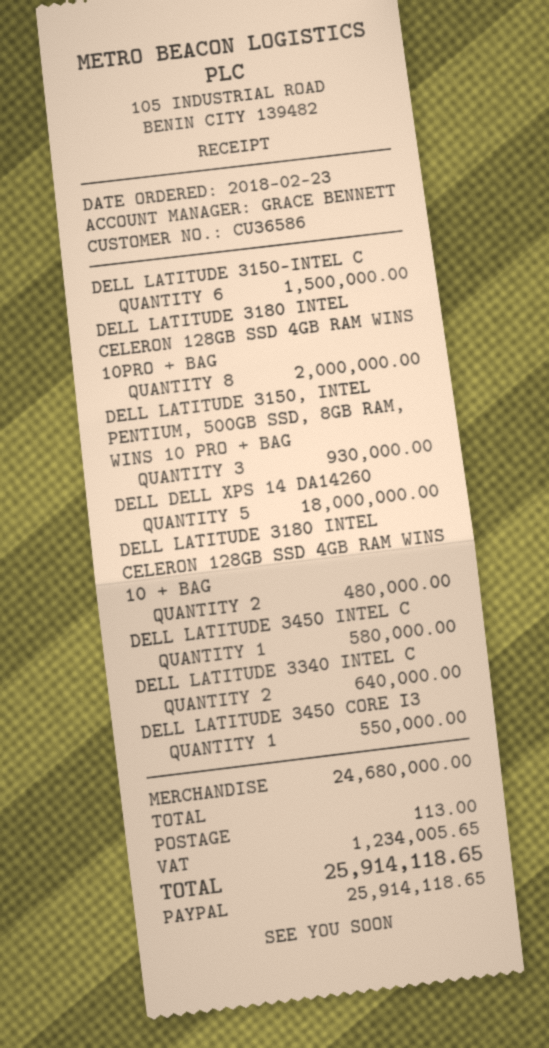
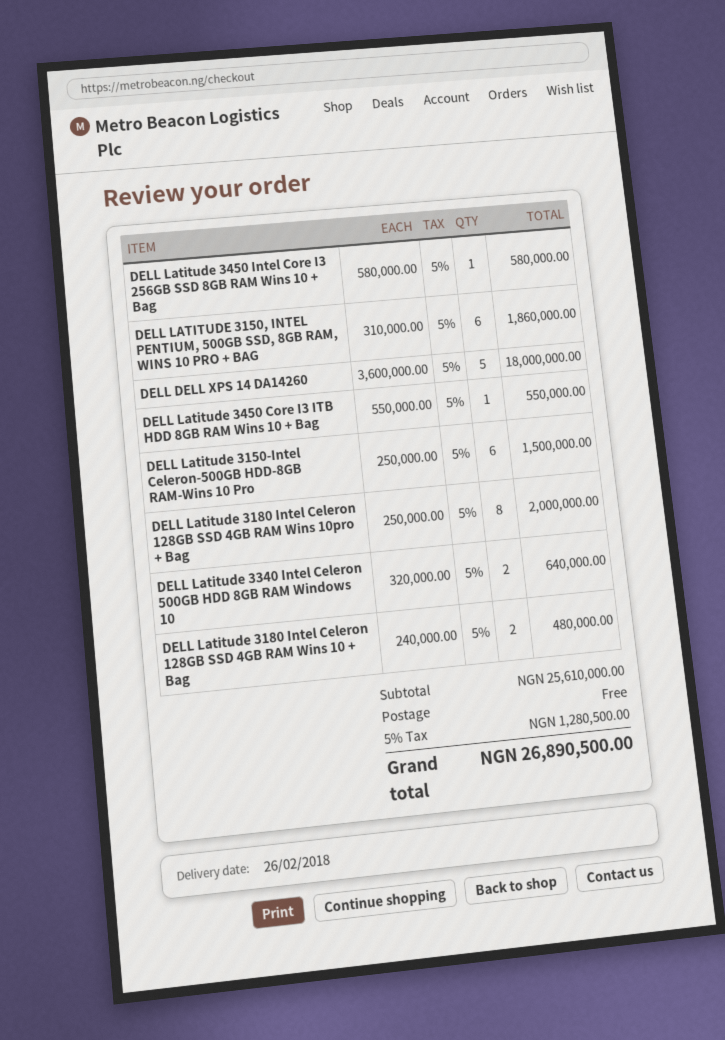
DELL LATITUDE 3150, INTEL PENTIUM, 500GB SSD, 8GB RAM, WINS 10 PRO + BAG: 3 for 930000.00 -> 6 for 1860000.00
subtotal: 24680000.00 -> 25610000.00
shipping: 113.00 -> 0.00
tax: 1234005.65 -> 1280500.00
total: 25914118.65 -> 26890500.00

